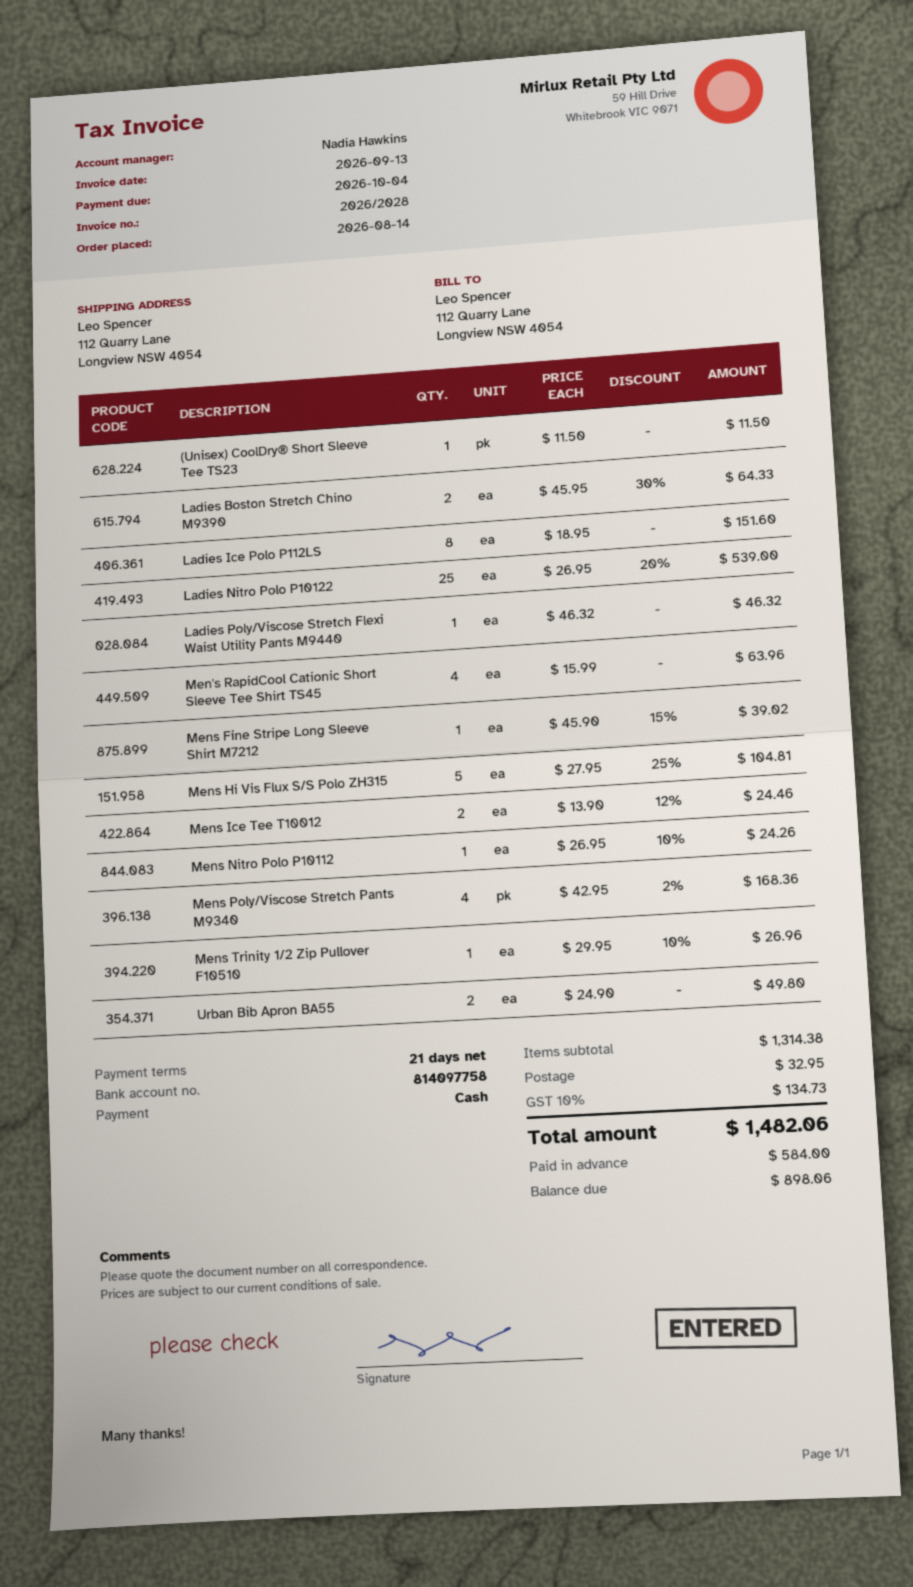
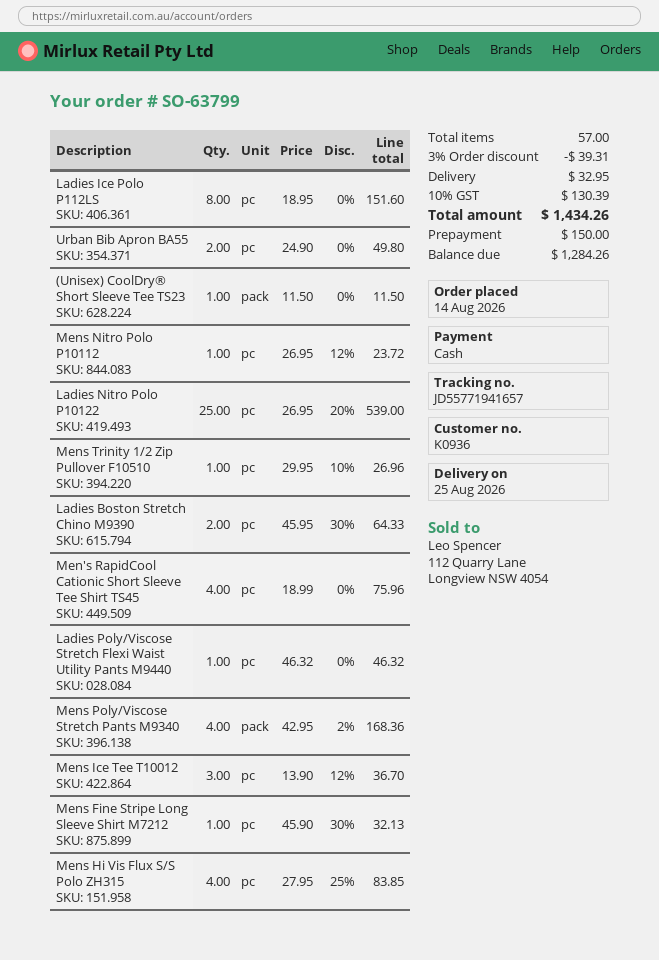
Men's RapidCool Cationic Short Sleeve Tee Shirt TS45: 4 x 15.99 = 63.96 -> 4 x 18.99 = 75.96
Mens Fine Stripe Long Sleeve Shirt M7212: 1 x 45.90 - 15% = 39.02 -> 1 x 45.90 - 30% = 32.13
Mens Hi Vis Flux S/S Polo ZH315: 5 x 27.95 - 25% = 104.81 -> 4 x 27.95 - 25% = 83.85
Mens Ice Tee T10012: 2 x 13.90 - 12% = 24.46 -> 3 x 13.90 - 12% = 36.70
Mens Nitro Polo P10112: 1 x 26.95 - 10% = 24.26 -> 1 x 26.95 - 12% = 23.72
discount: none -> 3% = 39.31
tax: 10% = 134.73 -> 10% = 130.39
total: 1482.06 -> 1434.26
deposit: 584.00 -> 150.00
balance: 898.06 -> 1284.26

